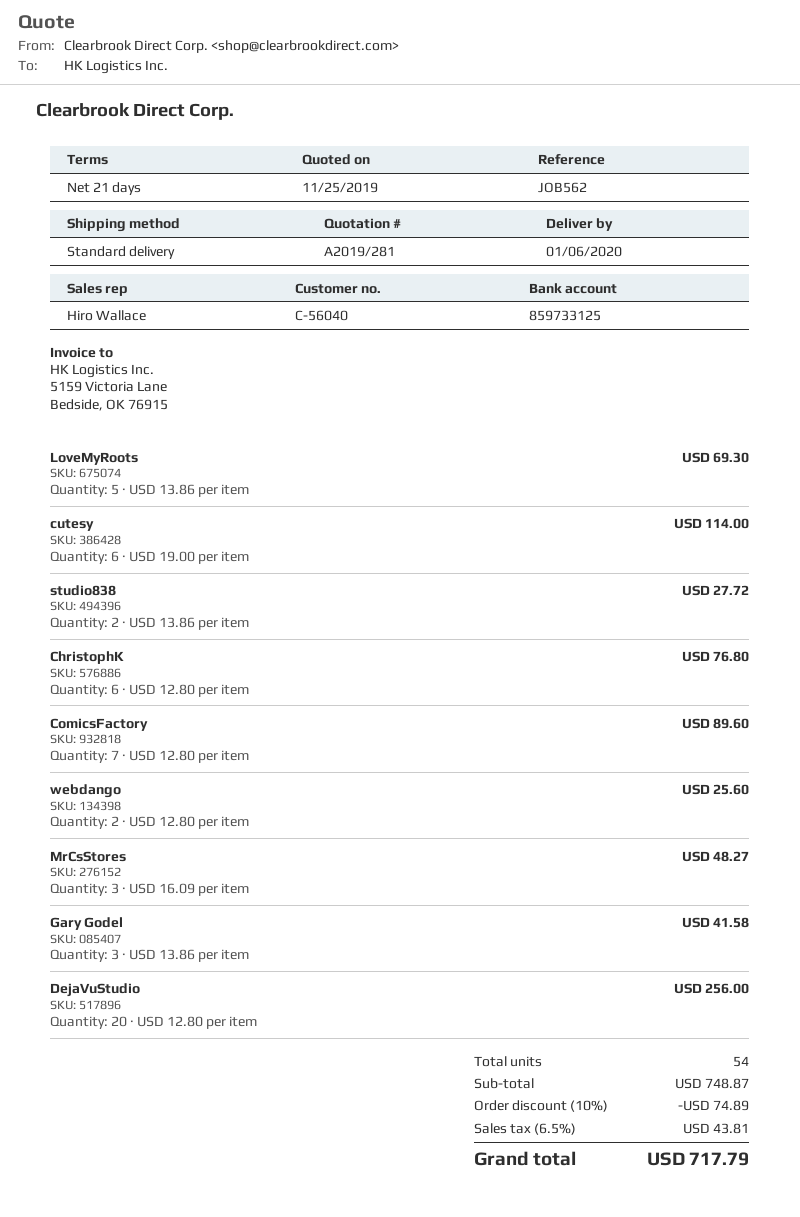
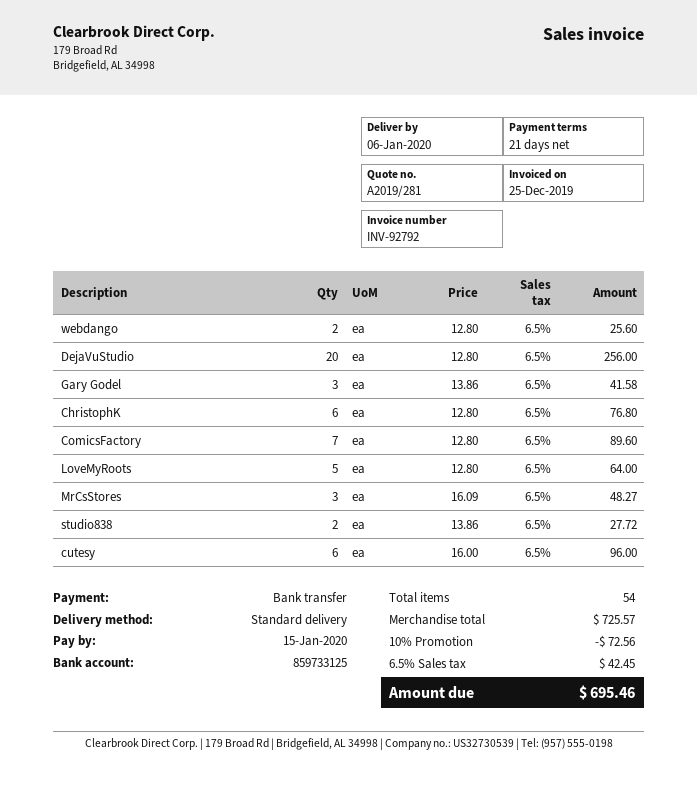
LoveMyRoots: 5 x 13.86 = 69.30 -> 5 x 12.80 = 64.00
cutesy: 6 x 19.00 = 114.00 -> 6 x 16.00 = 96.00
subtotal: 748.87 -> 725.57
discount: 10% = 74.89 -> 10% = 72.56
tax: 6.5% = 43.81 -> 6.5% = 42.45
total: 717.79 -> 695.46

